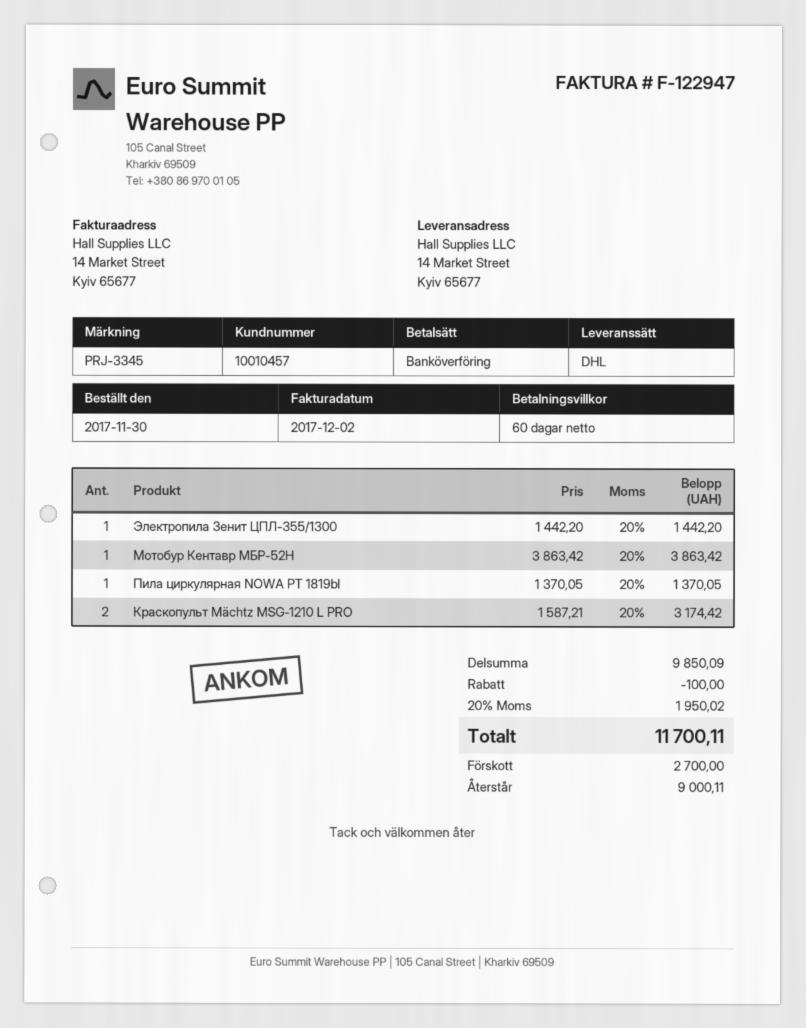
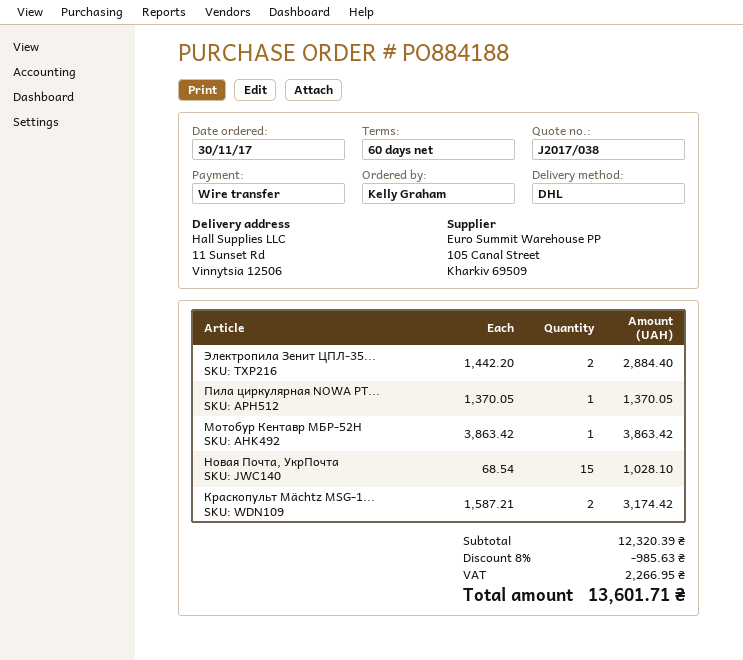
ship to: 14 Market Street, Kyiv 65677 -> 11 Sunset Rd, Vinnytsia 12506
Электропила Зенит ЦПЛ-355/1300: 1 x 1442.20 = 1442.20 -> 2 x 1442.20 = 2884.40
Новая Почта, УкрПочта: none -> 15 x 68.54 = 1028.10
subtotal: 9850.09 -> 12320.39
discount: 100.00 -> 985.63
tax: 1950.02 -> 2266.95
total: 11700.11 -> 13601.71

